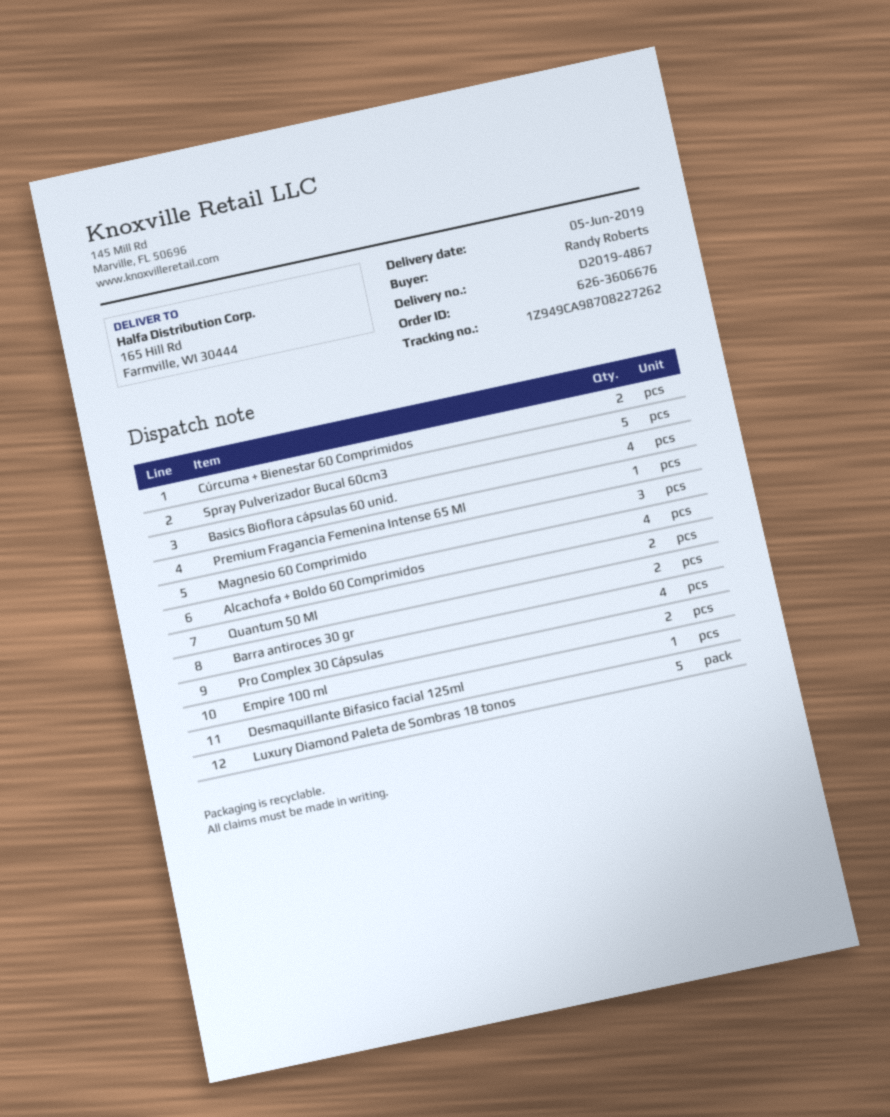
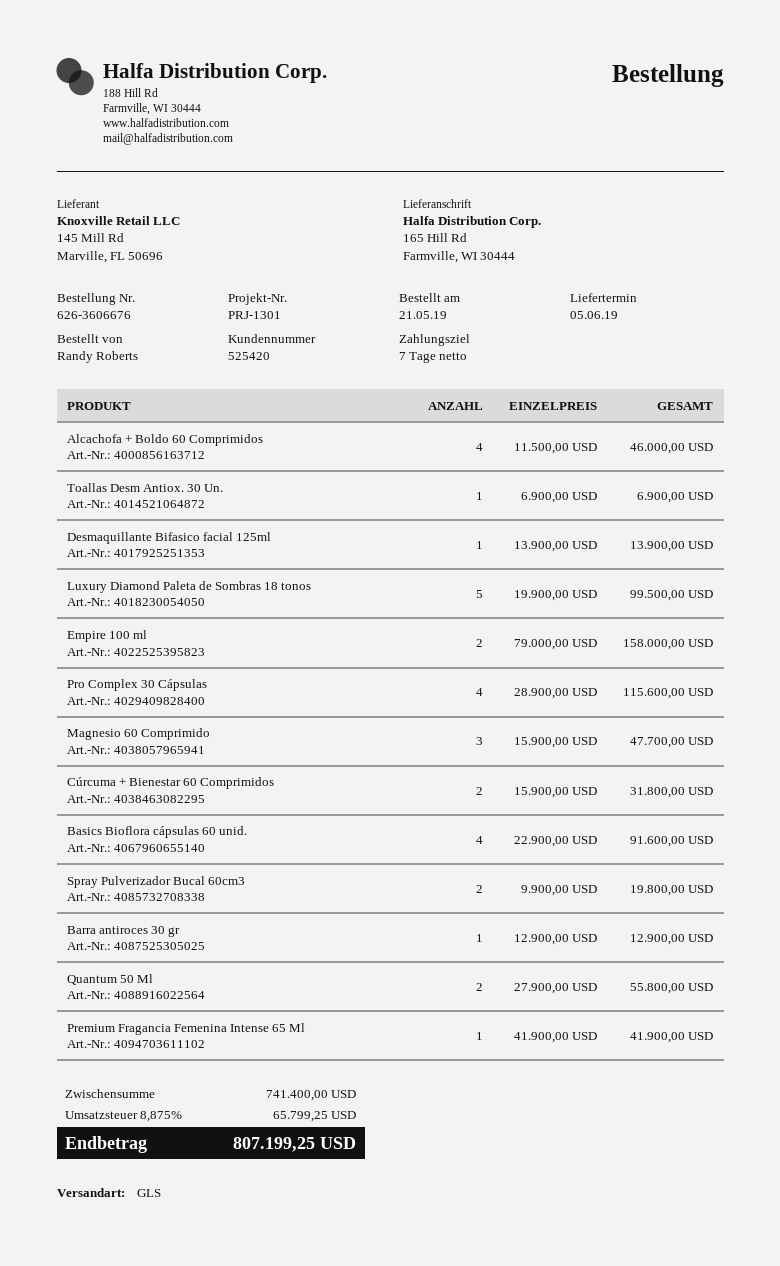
Spray Pulverizador Bucal 60cm3: 5 -> 2
Barra antiroces 30 gr: 2 -> 1
Toallas Desm Antiox. 30 Un.: none -> 1

